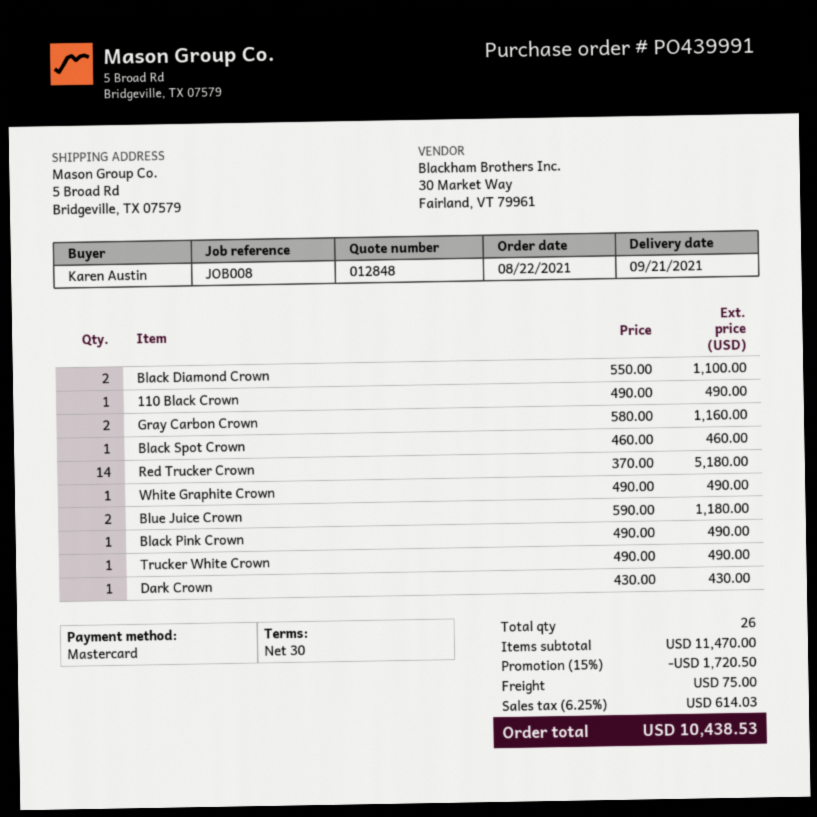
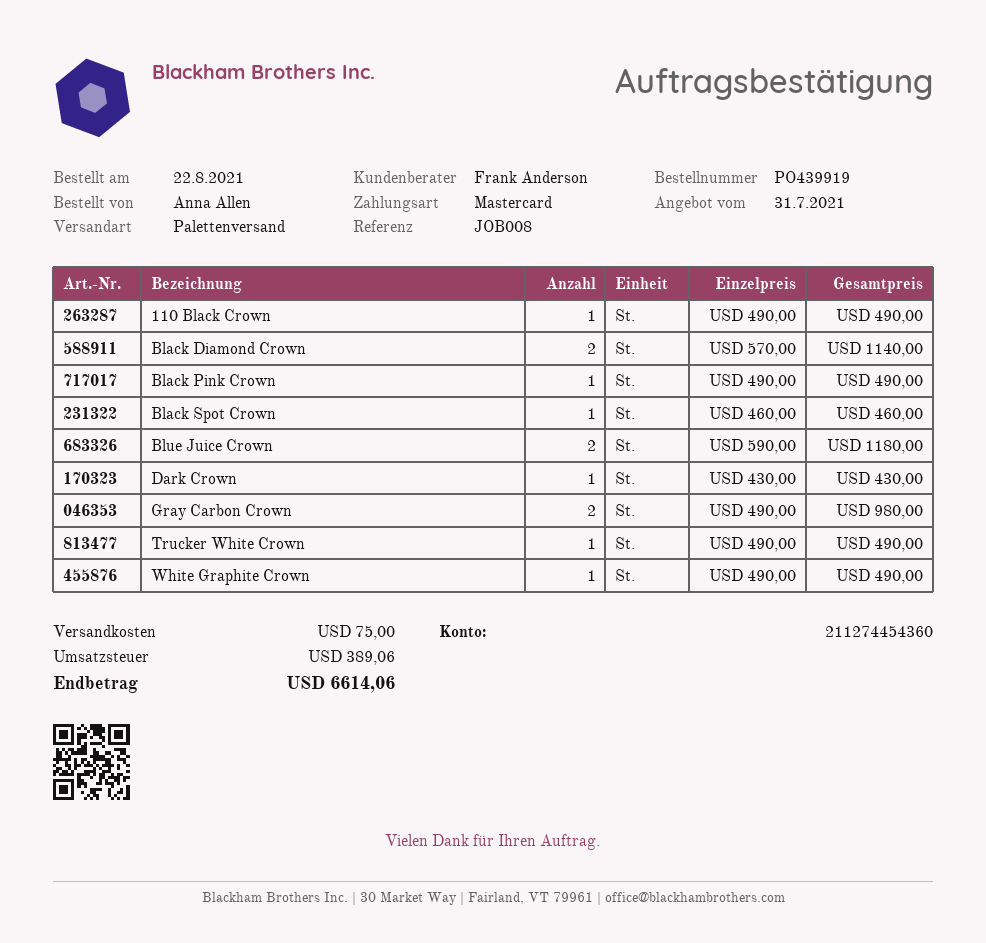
order number: PO439991 -> PO439919
ordered by: Karen Austin -> Anna Allen
Black Diamond Crown: 2 x 550.00 = 1100.00 -> 2 x 570.00 = 1140.00
Gray Carbon Crown: 2 x 580.00 = 1160.00 -> 2 x 490.00 = 980.00
Red Trucker Crown: 14 x 370.00 = 5180.00 -> none
discount: 15% = 1720.50 -> none
tax: 614.03 -> 389.06
total: 10438.53 -> 6614.06

